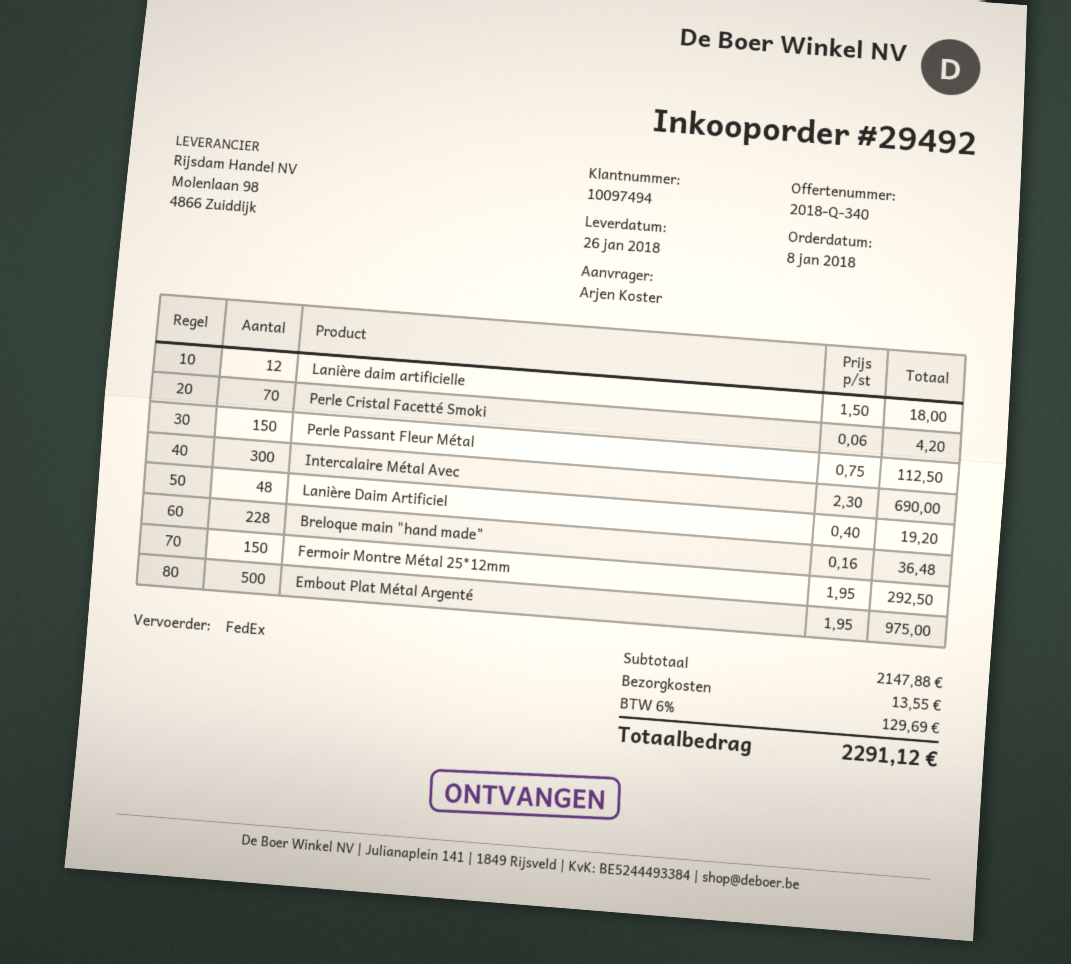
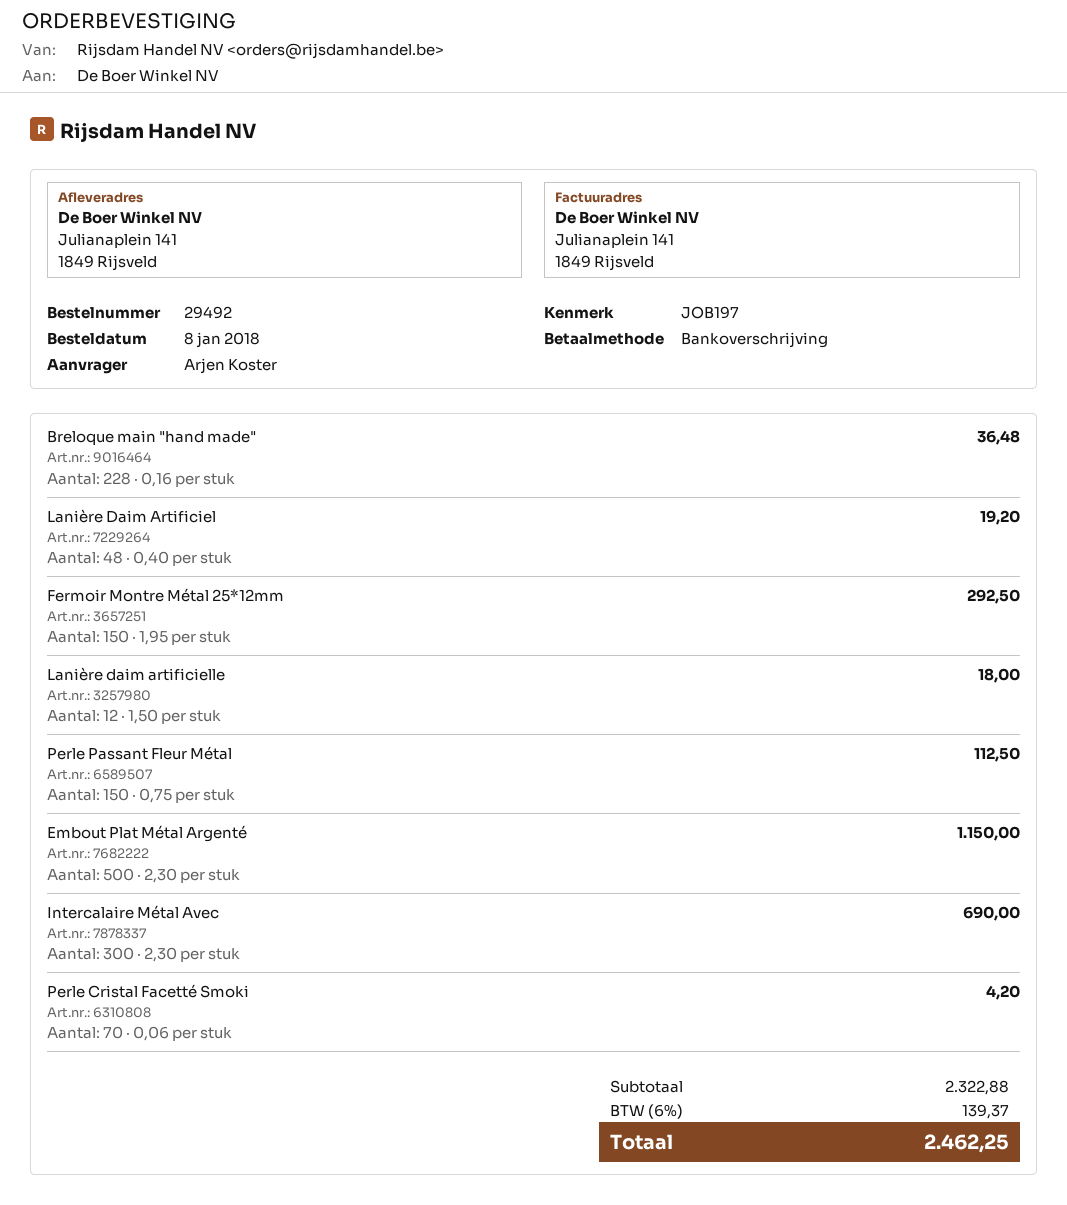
Embout Plat Métal Argenté: 500 x 1.95 = 975.00 -> 500 x 2.30 = 1150.00
subtotal: 2147.88 -> 2322.88
shipping: 13.55 -> none
tax: 6% = 129.69 -> 6% = 139.37
total: 2291.12 -> 2462.25

